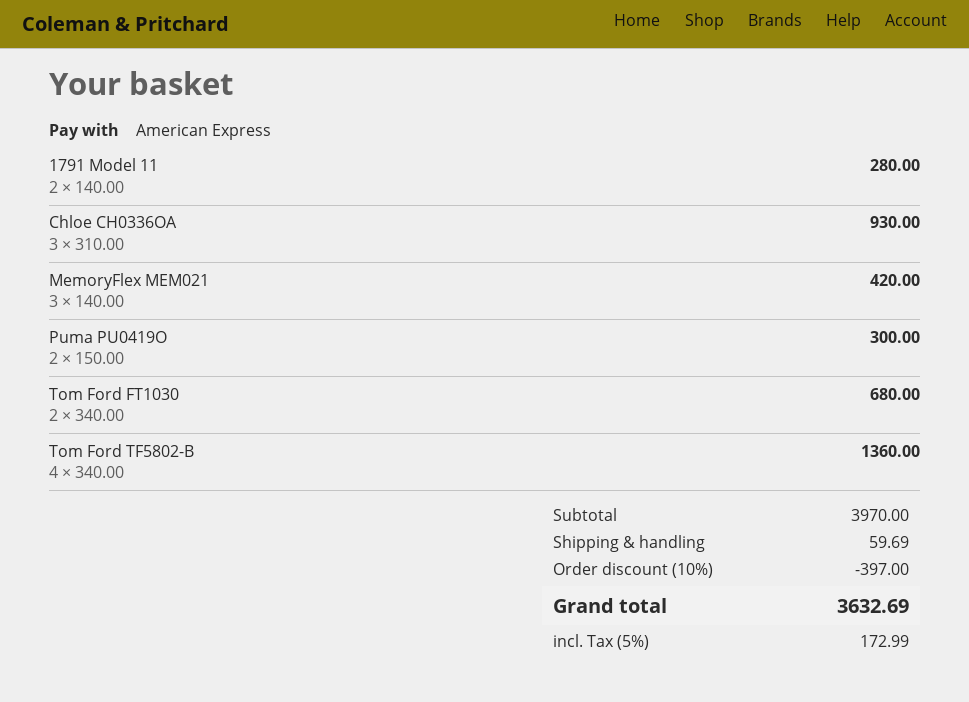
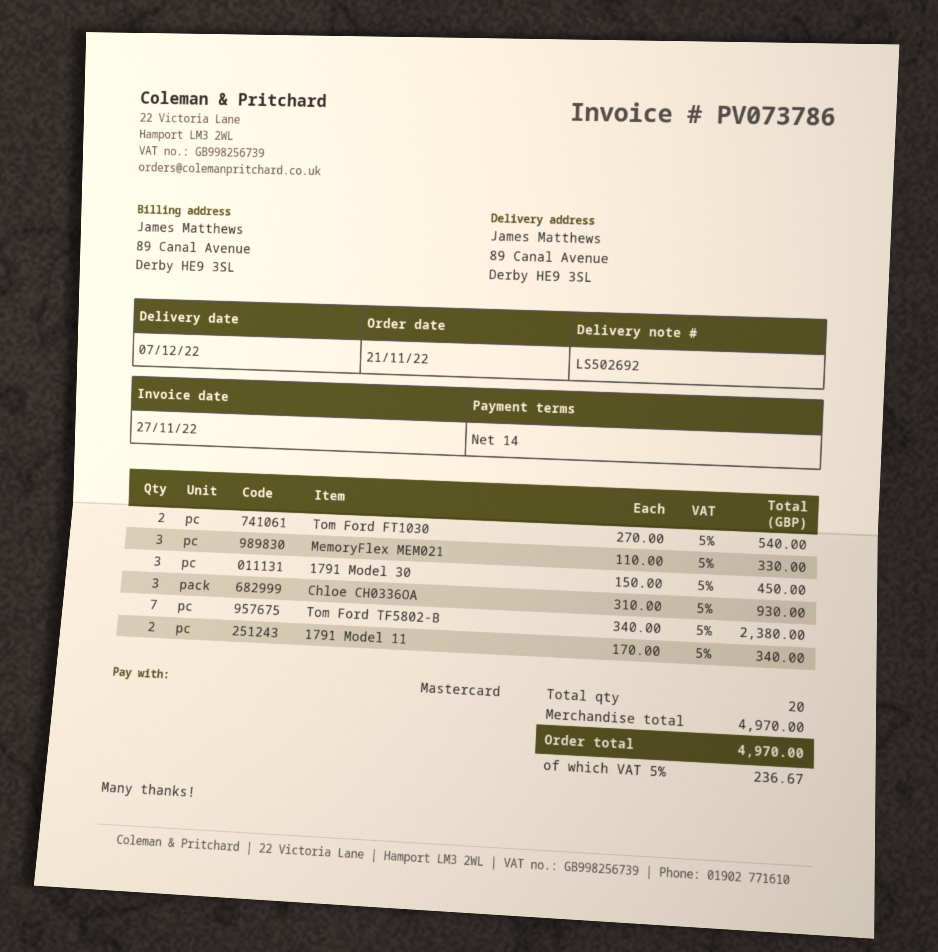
payment method: American Express -> Mastercard
1791 Model 11: 2 x 140.00 = 280.00 -> 2 x 170.00 = 340.00
MemoryFlex MEM021: 3 x 140.00 = 420.00 -> 3 x 110.00 = 330.00
Puma PU0419O: 2 x 150.00 = 300.00 -> none
Tom Ford FT1030: 2 x 340.00 = 680.00 -> 2 x 270.00 = 540.00
Tom Ford TF5802-B: 4 x 340.00 = 1360.00 -> 7 x 340.00 = 2380.00
1791 Model 30: none -> 3 x 150.00 = 450.00
subtotal: 3970.00 -> 4970.00
discount: 10% = 397.00 -> none
shipping: 59.69 -> none
tax: 5% = 172.99 -> 5% = 236.67
total: 3632.69 -> 4970.00

